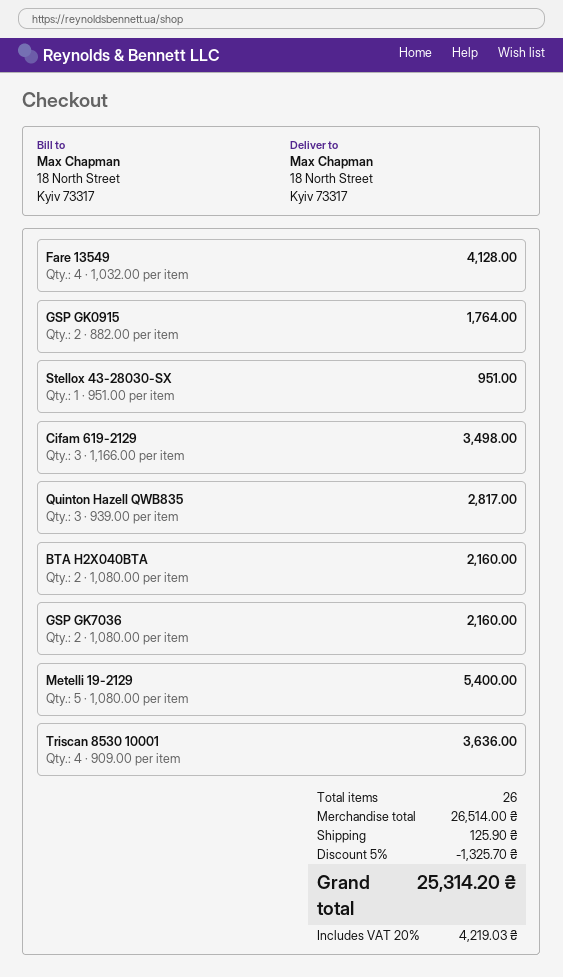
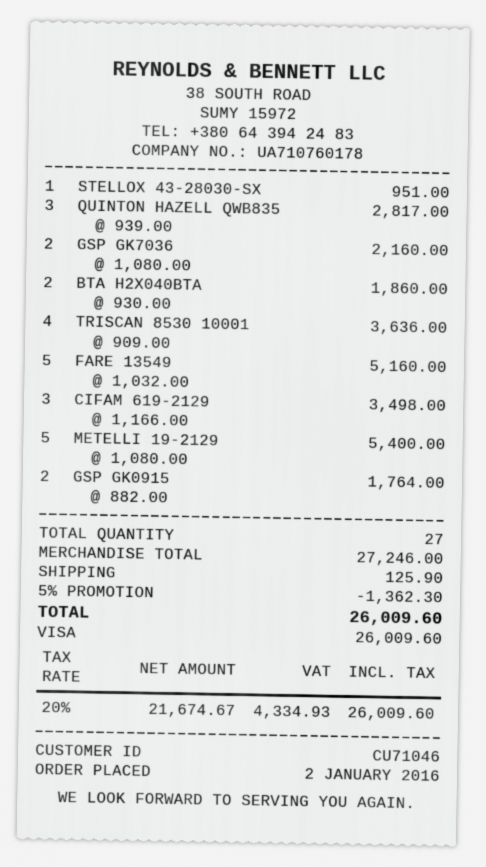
Fare 13549: 4 x 1032.00 = 4128.00 -> 5 x 1032.00 = 5160.00
BTA H2X040BTA: 2 x 1080.00 = 2160.00 -> 2 x 930.00 = 1860.00
total quantity: 26 -> 27
subtotal: 26514.00 -> 27246.00
discount: 5% = 1325.70 -> 5% = 1362.30
tax: 20% = 4219.03 -> 20% = 4334.93
total: 25314.20 -> 26009.60

